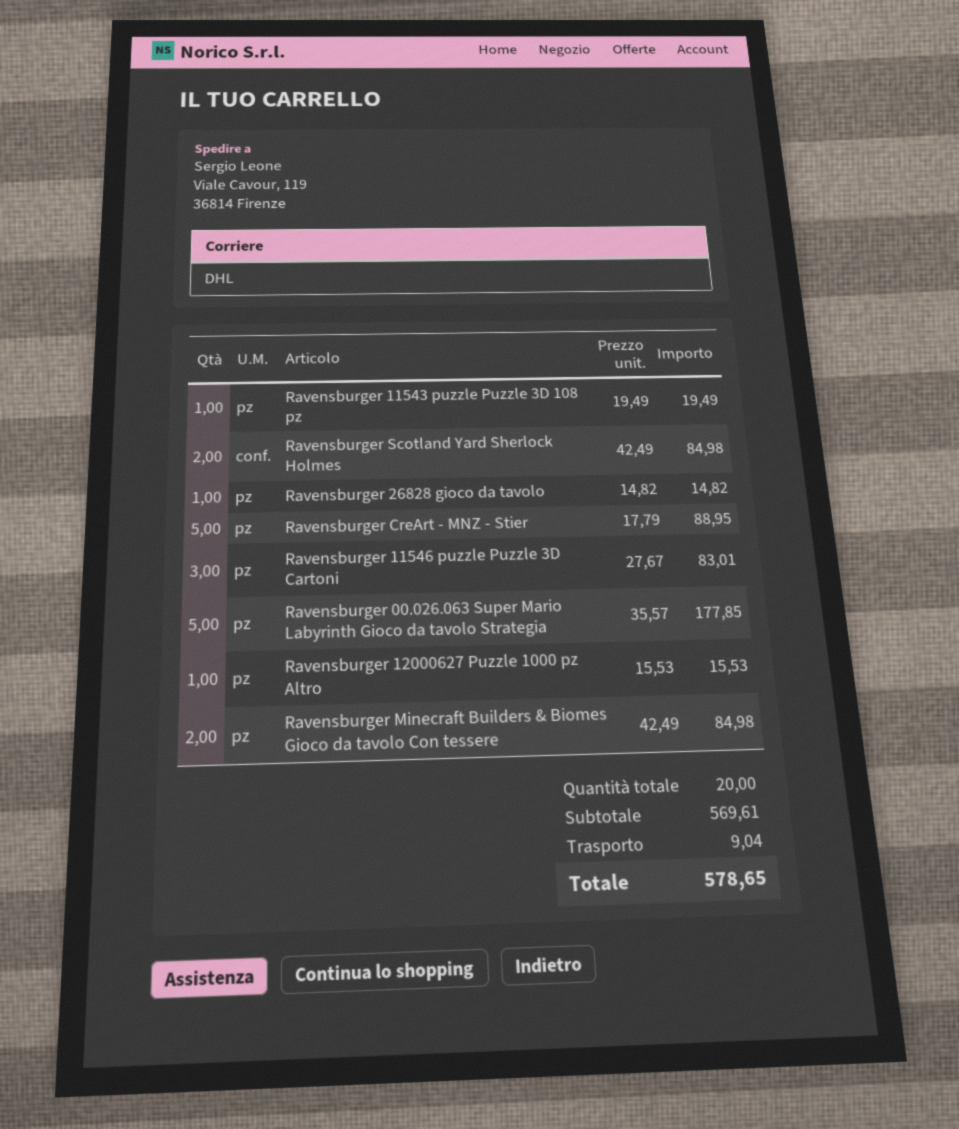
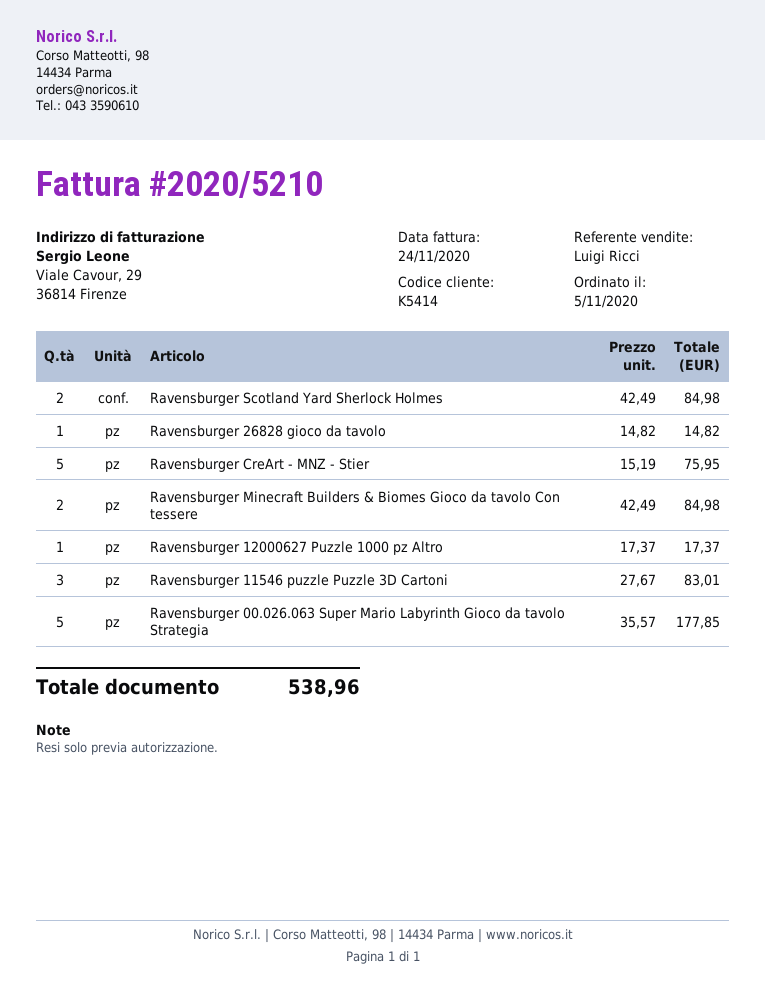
Ravensburger 11543 puzzle Puzzle 3D 108 pz: 1 x 19.49 = 19.49 -> none
Ravensburger CreArt - MNZ - Stier: 5 x 17.79 = 88.95 -> 5 x 15.19 = 75.95
Ravensburger 12000627 Puzzle 1000 pz Altro: 1 x 15.53 = 15.53 -> 1 x 17.37 = 17.37
shipping: 9.04 -> none
total: 578.65 -> 538.96

